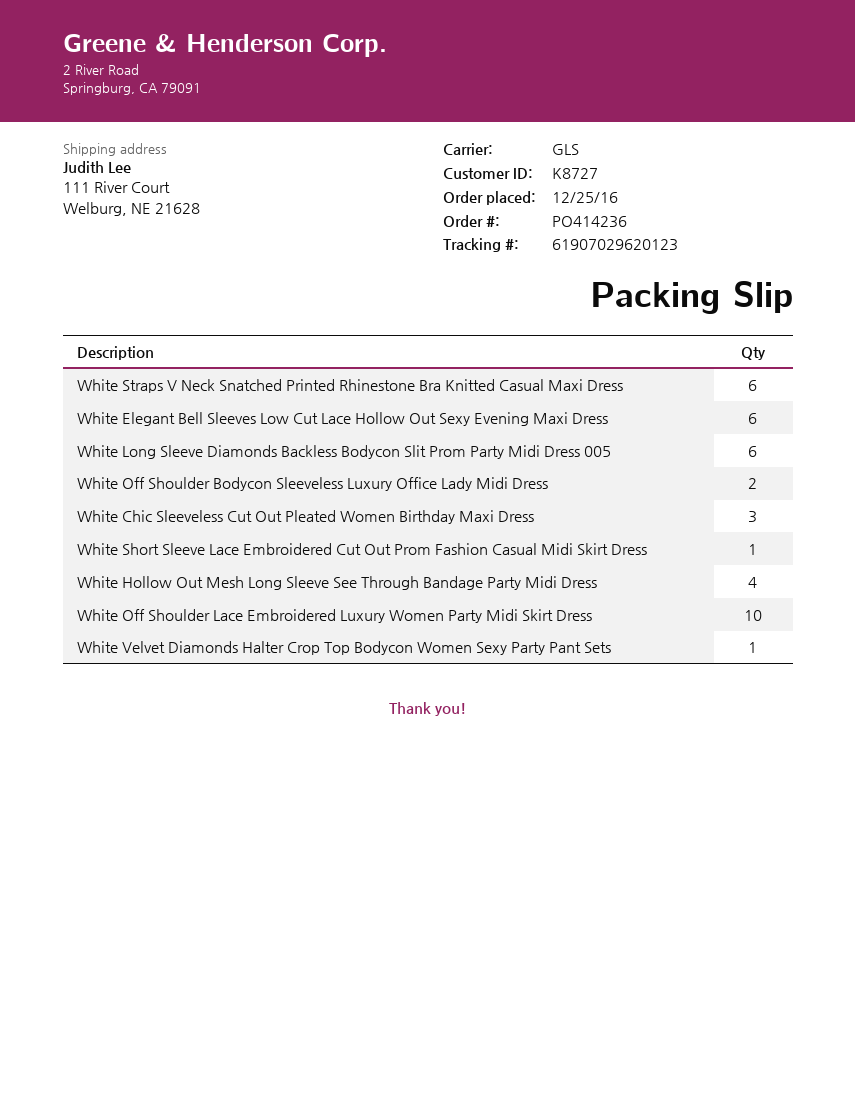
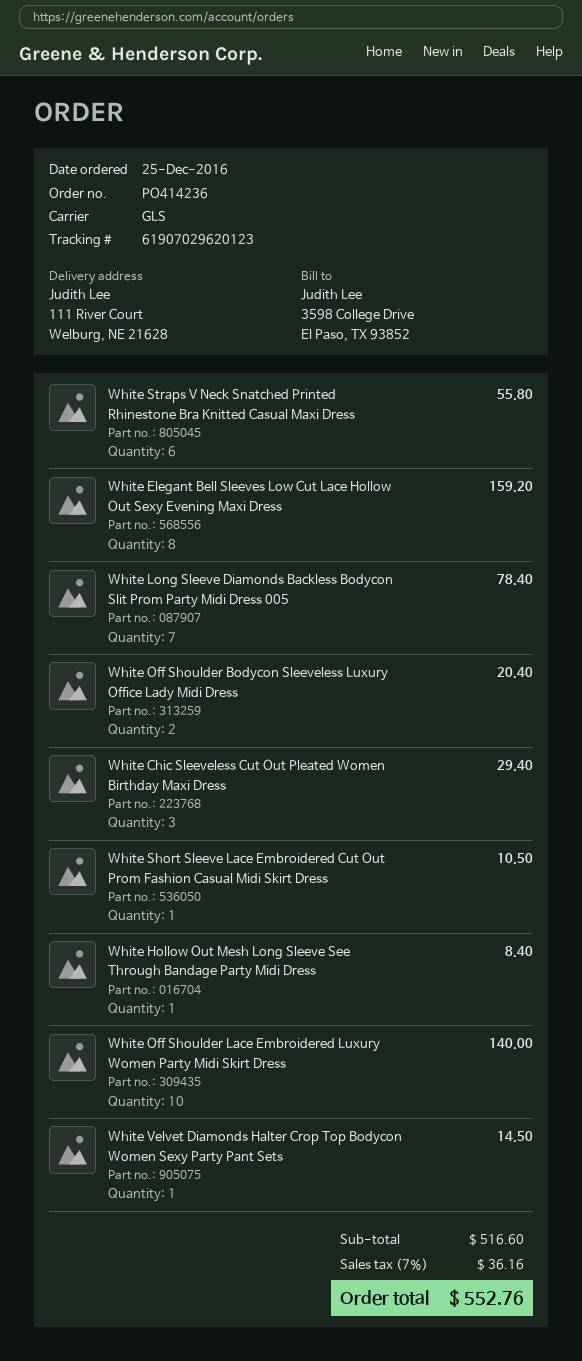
White Elegant Bell Sleeves Low Cut Lace Hollow Out Sexy Evening Maxi Dress: 6 -> 8
White Long Sleeve Diamonds Backless Bodycon Slit Prom Party Midi Dress 005: 6 -> 7
White Hollow Out Mesh Long Sleeve See Through Bandage Party Midi Dress: 4 -> 1

